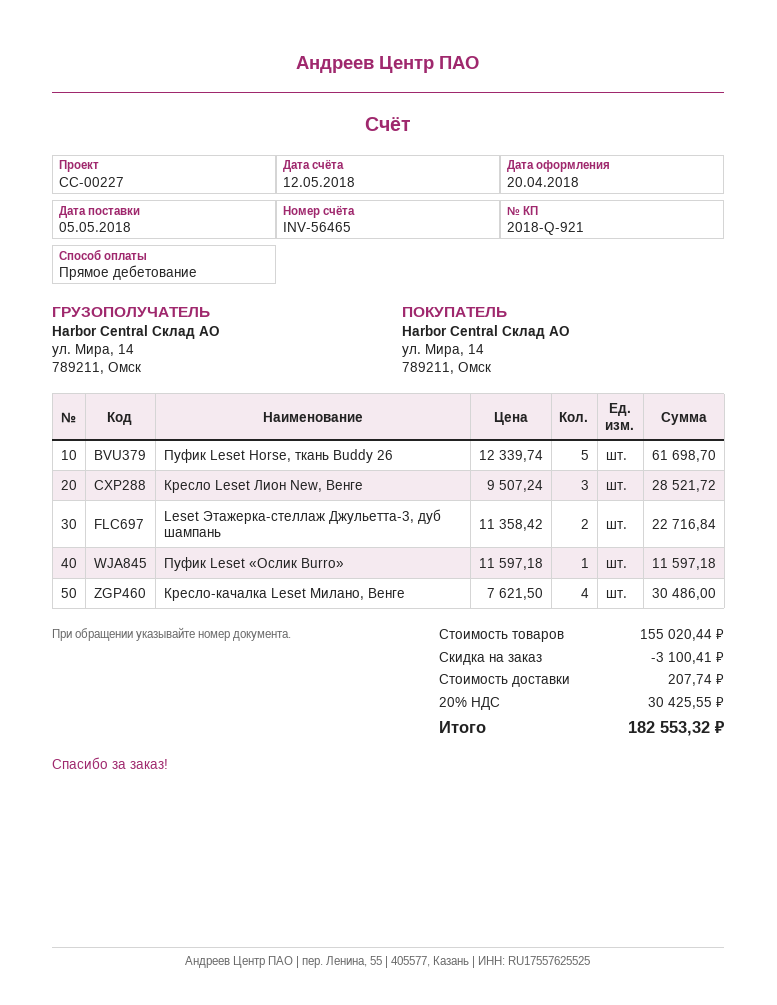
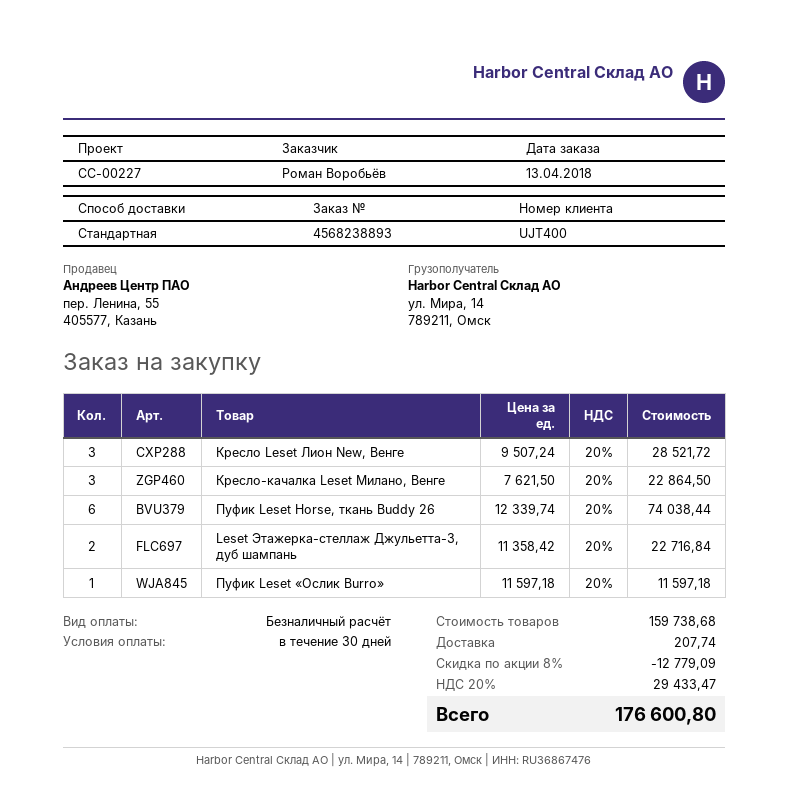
order date: 2018-04-20 -> 2018-04-13
payment method: direct debit -> bank transfer
Пуфик Leset Horse, ткань Buddy 26: 5 x 12339.74 = 61698.70 -> 6 x 12339.74 = 74038.44
Кресло-качалка Leset Милано, Венге: 4 x 7621.50 = 30486.00 -> 3 x 7621.50 = 22864.50
subtotal: 155020.44 -> 159738.68
discount: 3100.41 -> 12779.09
tax: 20% = 30425.55 -> 20% = 29433.47
total: 182553.32 -> 176600.80

